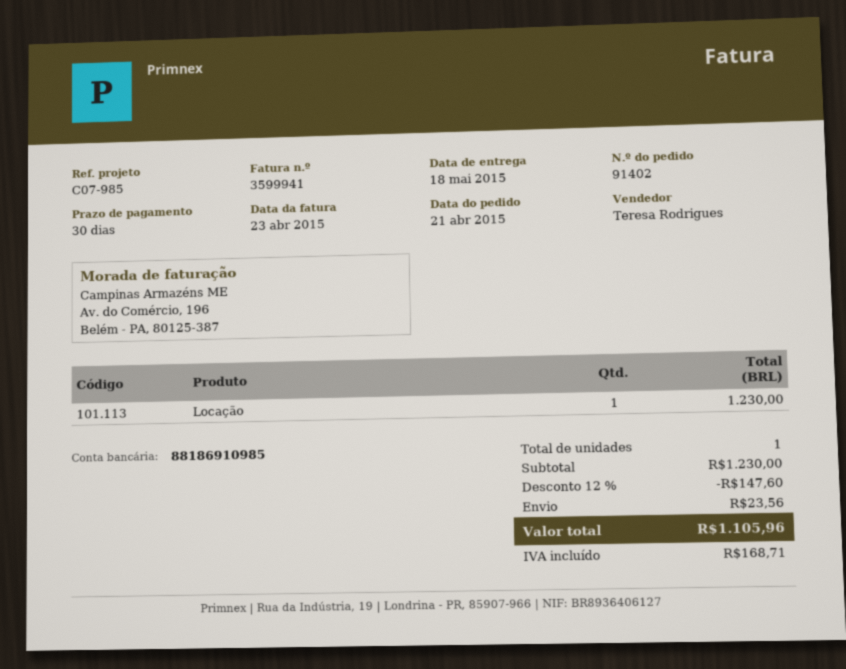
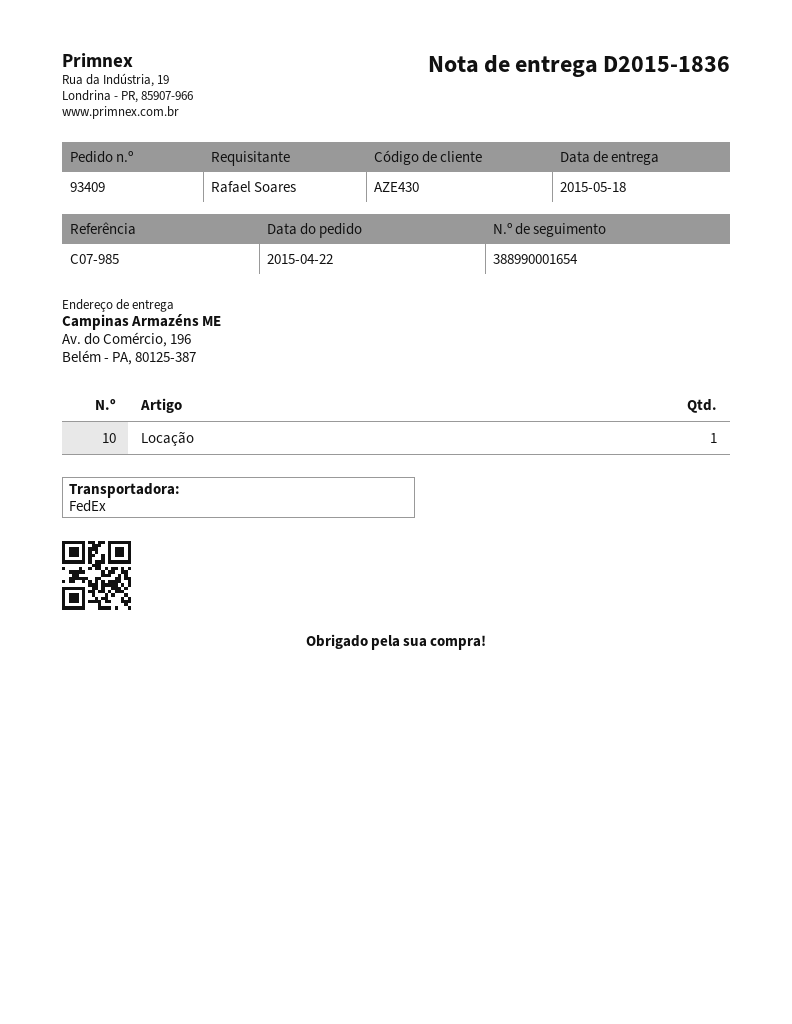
order number: 91402 -> 93409
order date: 2015-04-21 -> 2015-04-22

